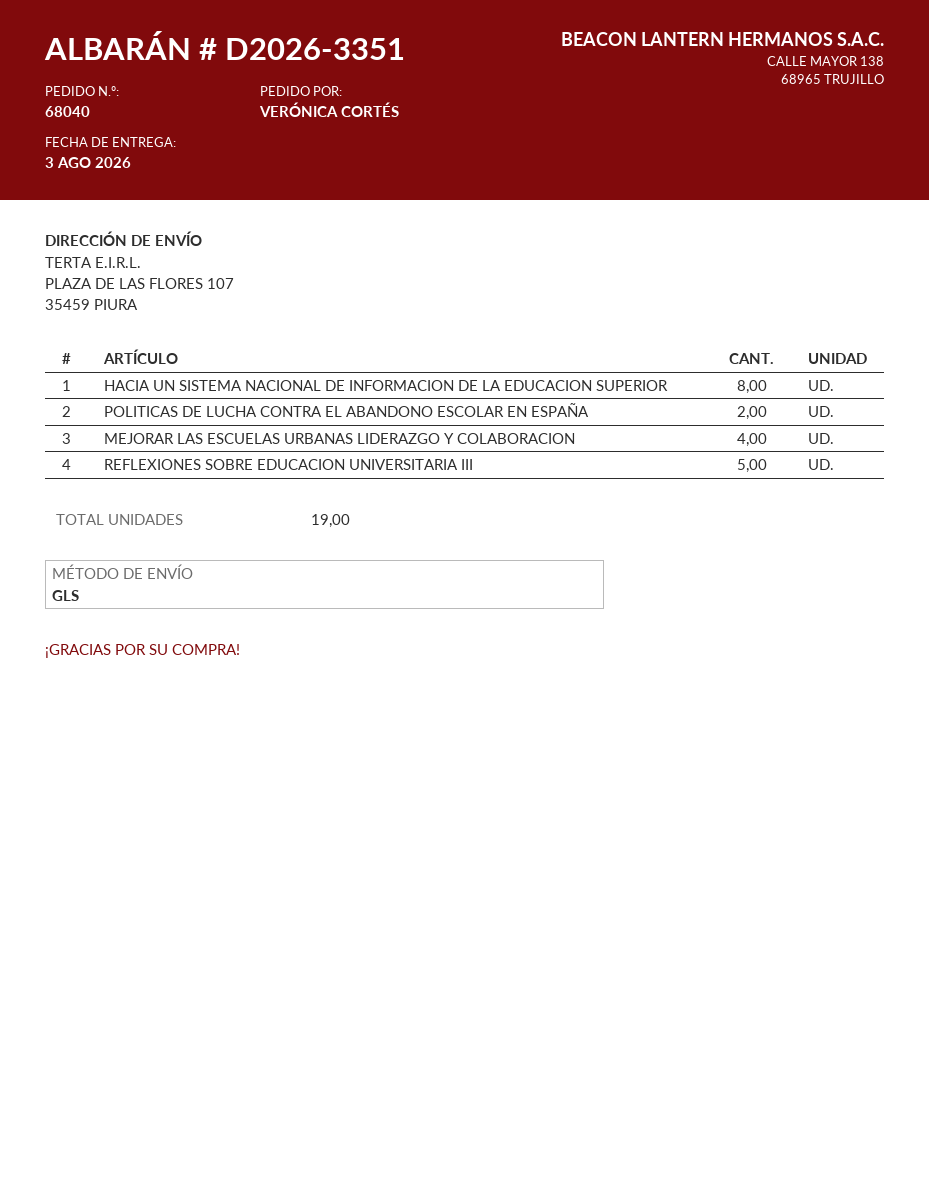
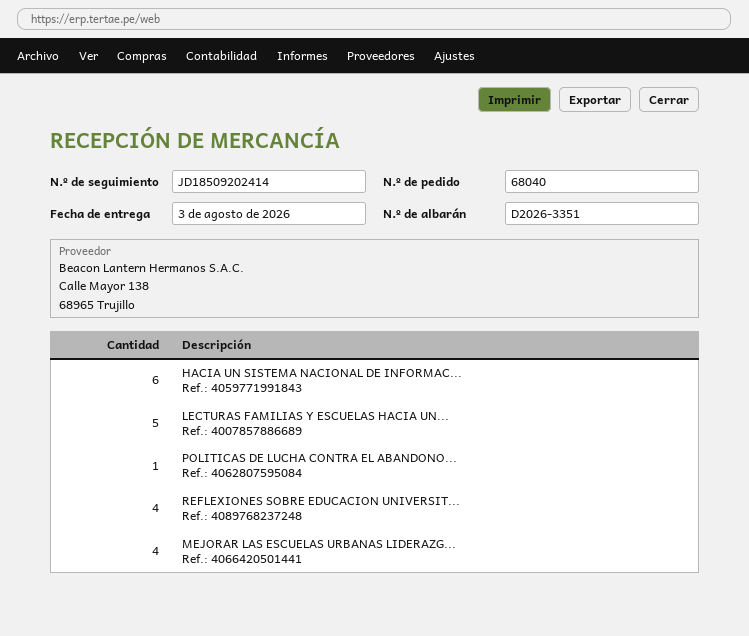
HACIA UN SISTEMA NACIONAL DE INFORMACION DE LA EDUCACION SUPERIOR: 8 -> 6
POLITICAS DE LUCHA CONTRA EL ABANDONO ESCOLAR EN ESPAÑA: 2 -> 1
REFLEXIONES SOBRE EDUCACION UNIVERSITARIA III: 5 -> 4
LECTURAS FAMILIAS Y ESCUELAS HACIA UN...: none -> 5

